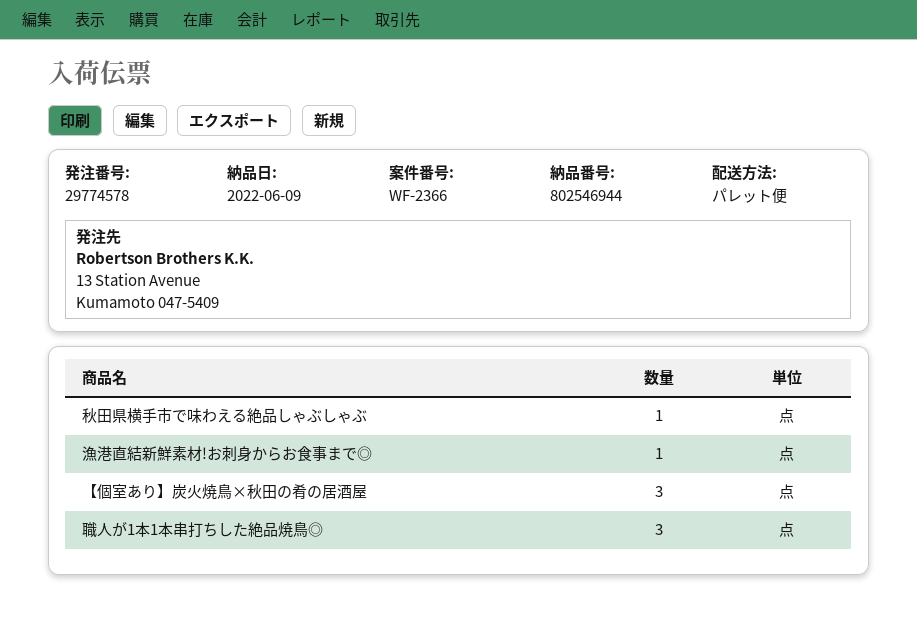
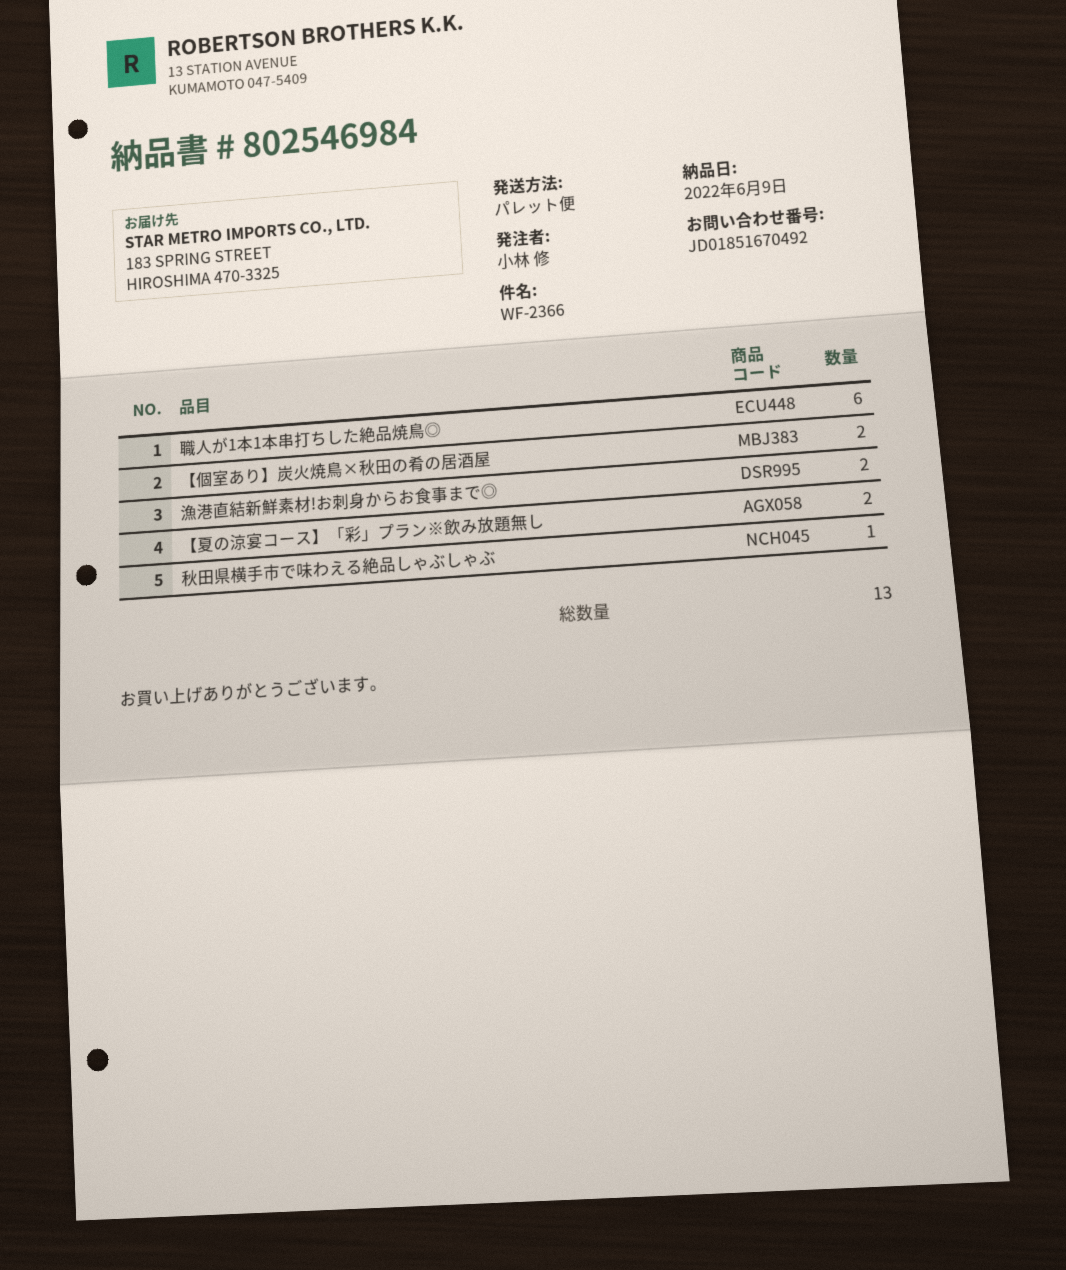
delivery note number: 802546944 -> 802546984
漁港直結新鮮素材!お刺身からお食事まで◎: 1 -> 2
【個室あり】炭火焼鳥×秋田の肴の居酒屋: 3 -> 2
職人が1本1本串打ちした絶品焼鳥◎: 3 -> 6
【夏の涼宴コース】「彩」プラン※飲み放題無し: none -> 2

